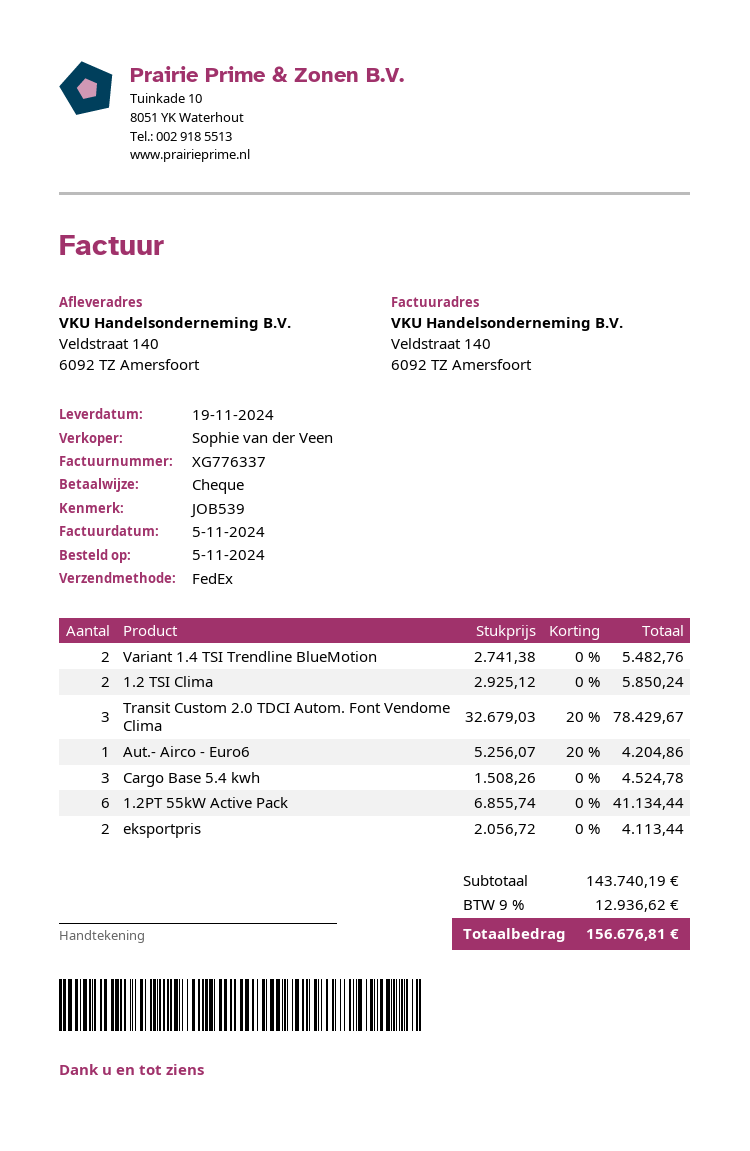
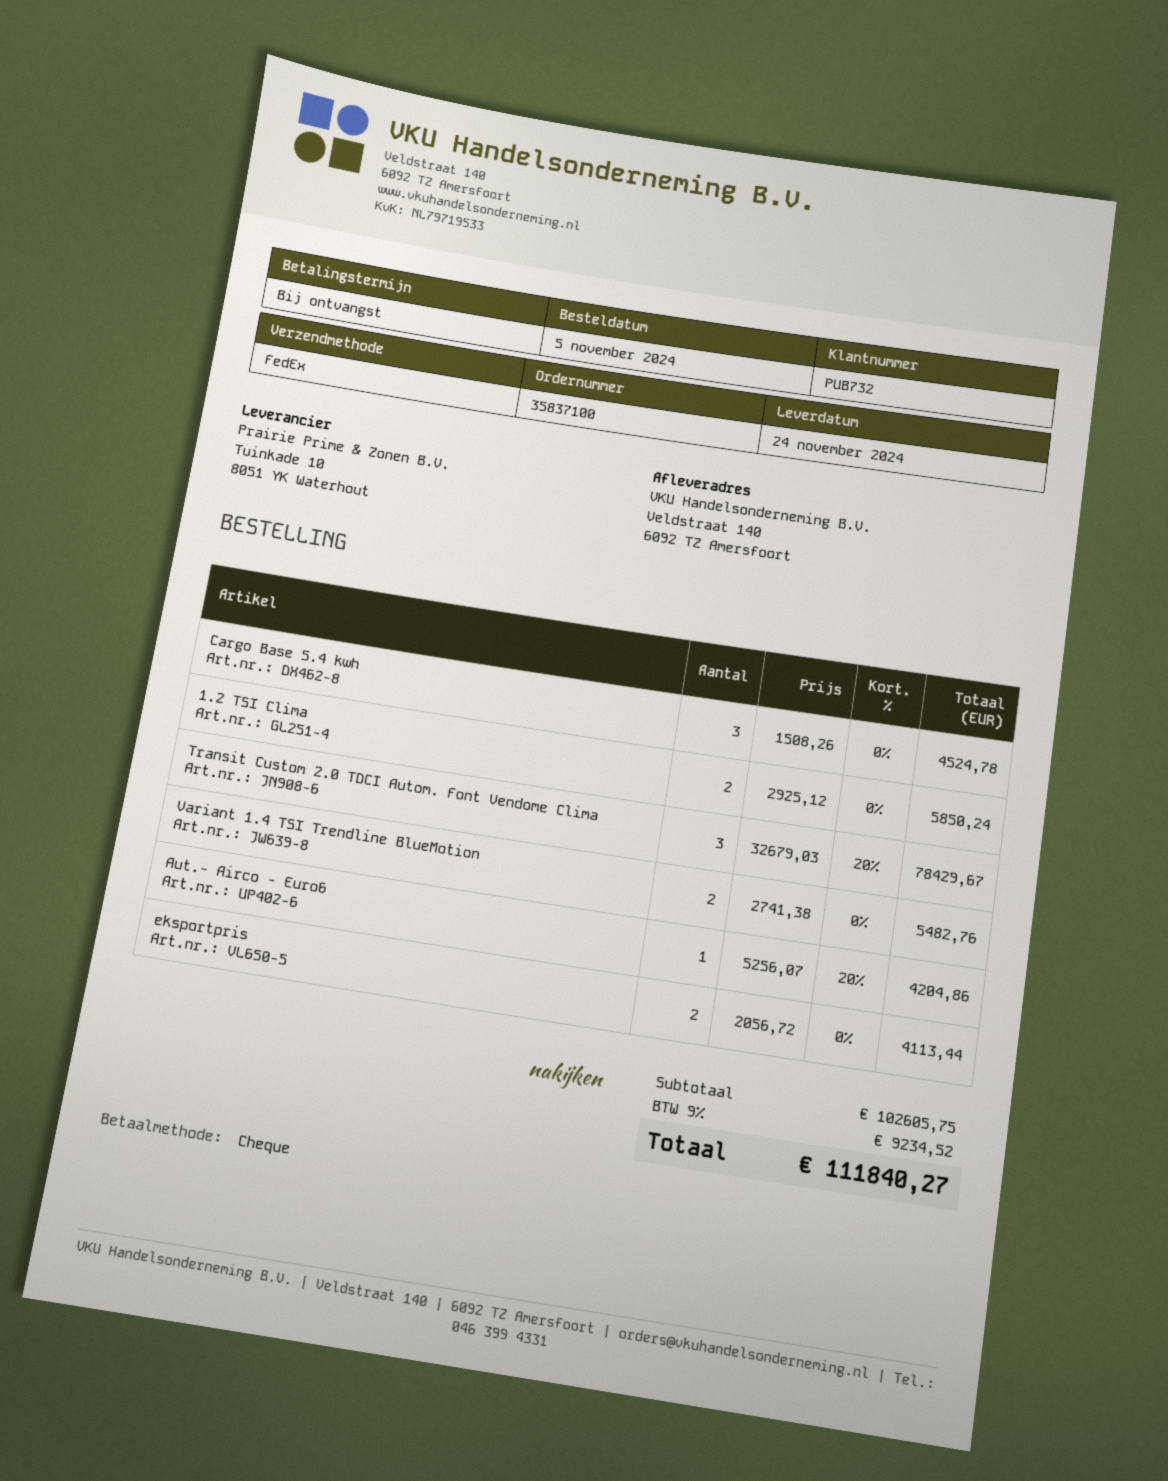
delivery date: 2024-11-19 -> 2024-11-24
1.2PT 55kW Active Pack: 6 x 6855.74 = 41134.44 -> none
subtotal: 143740.19 -> 102605.75
tax: 9% = 12936.62 -> 9% = 9234.52
total: 156676.81 -> 111840.27

